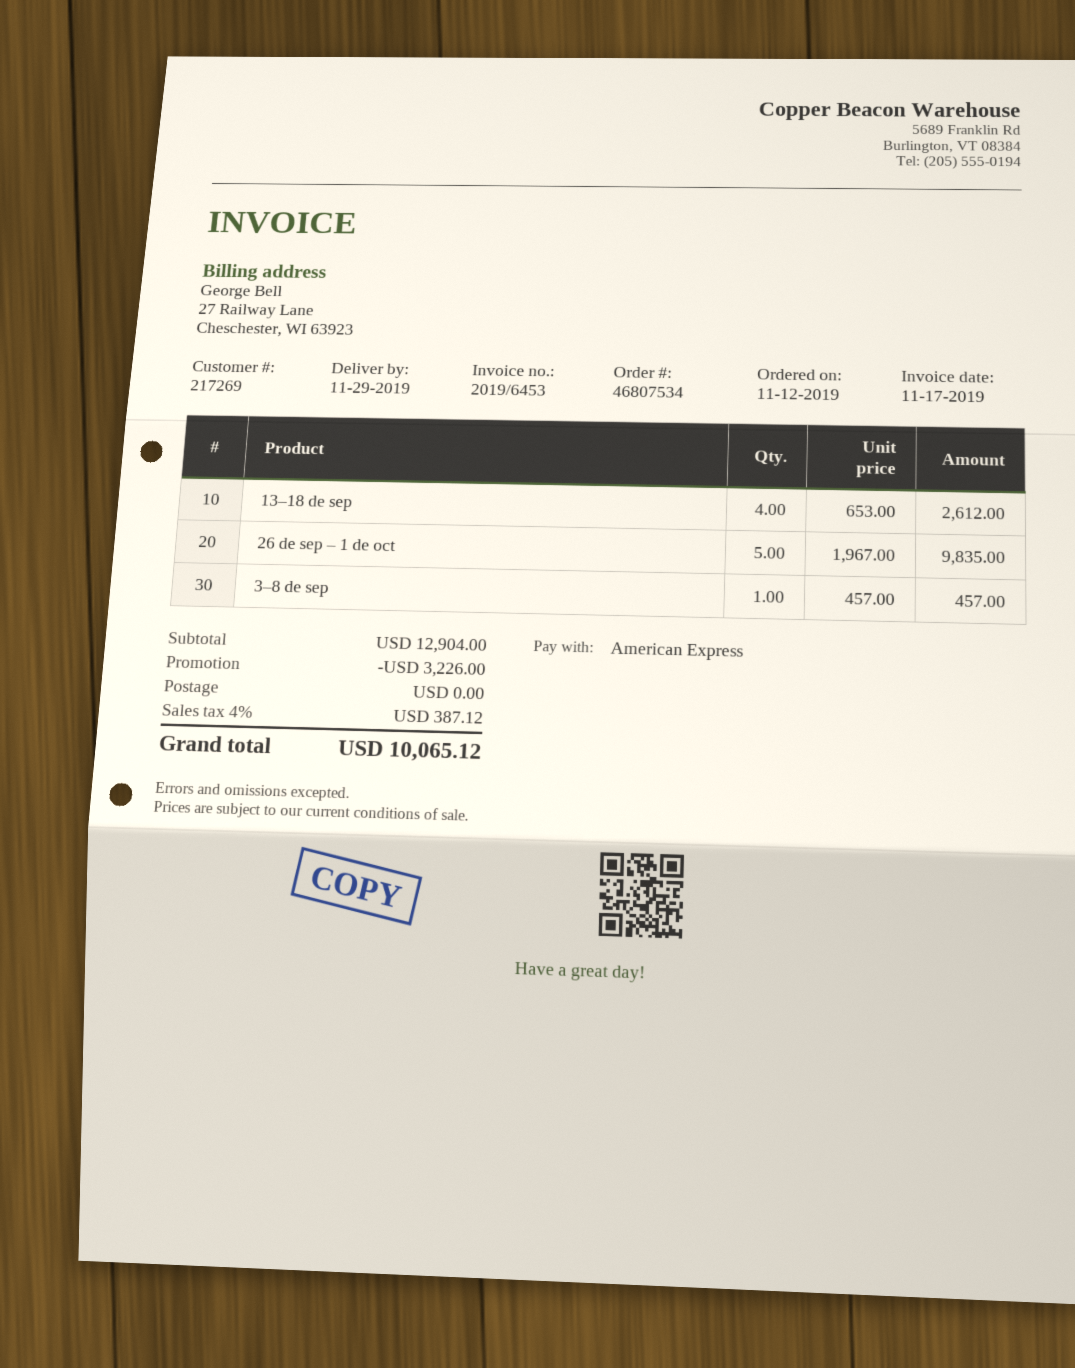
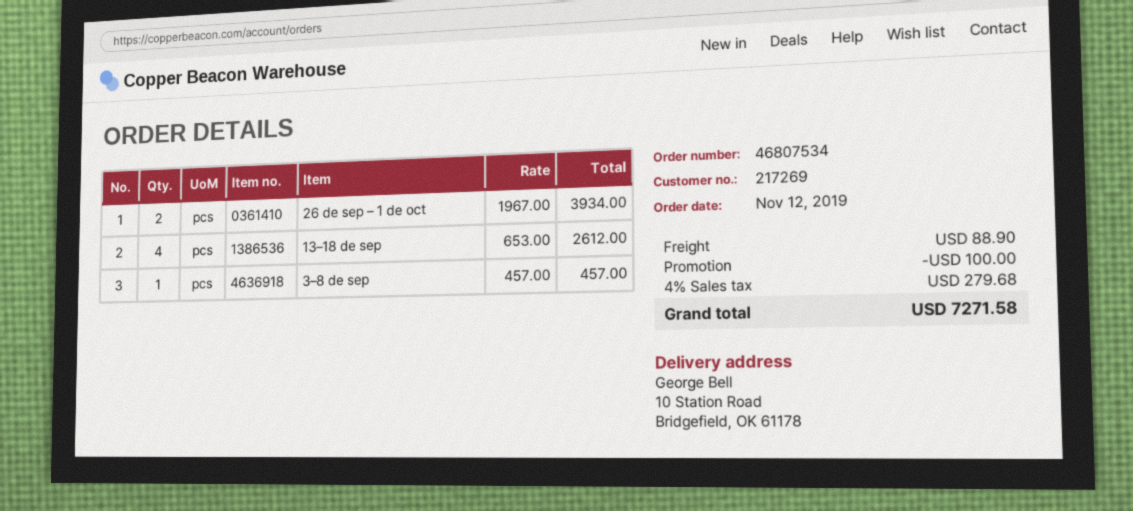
26 de sep – 1 de oct: 5 x 1967.00 = 9835.00 -> 2 x 1967.00 = 3934.00
discount: 3226.00 -> 100.00
shipping: 0.00 -> 88.90
tax: 4% = 387.12 -> 4% = 279.68
total: 10065.12 -> 7271.58

